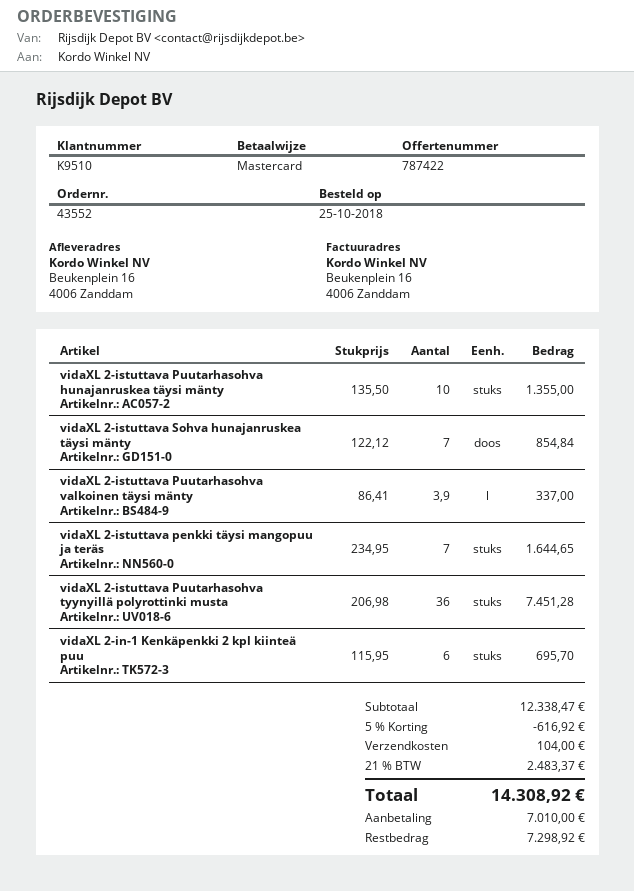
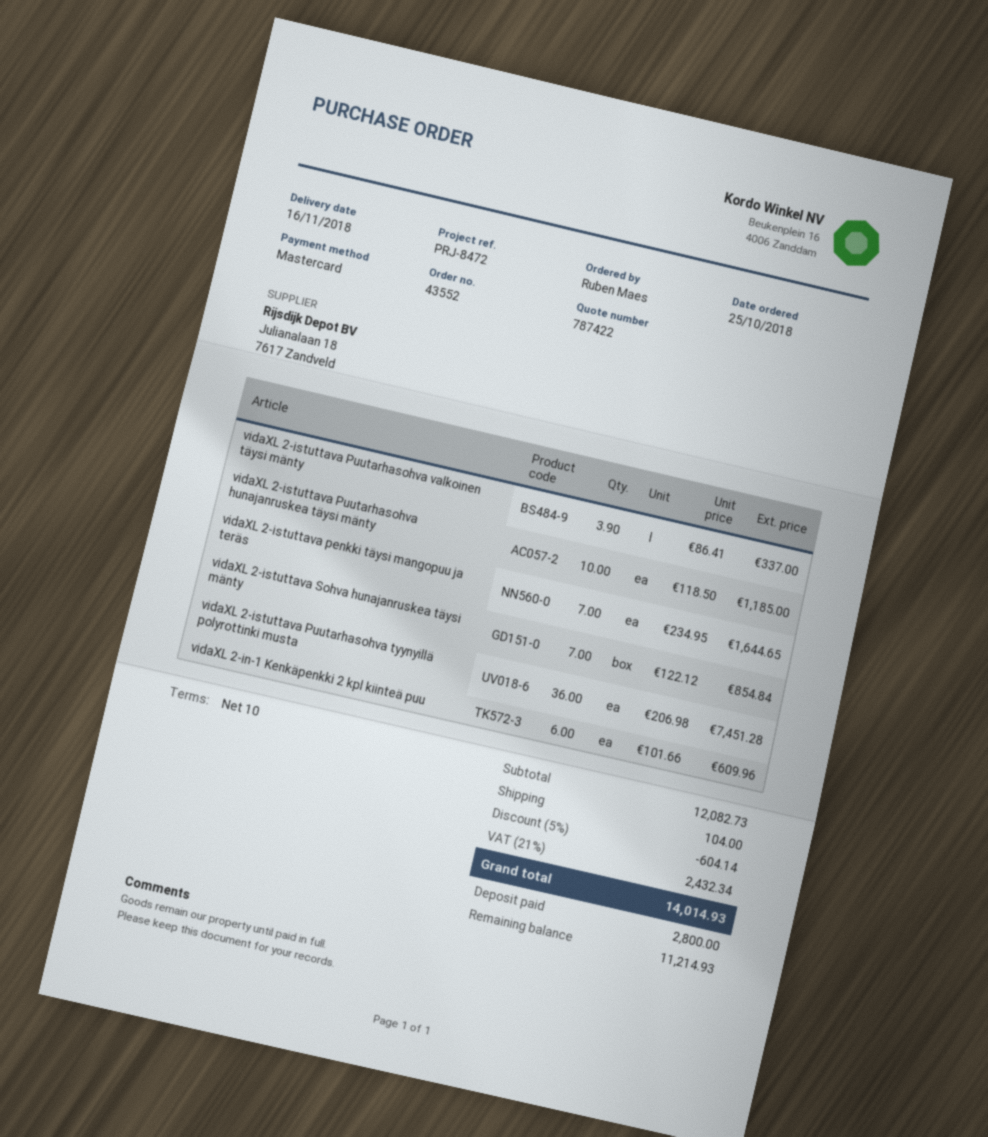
vidaXL 2-istuttava Puutarhasohva hunajanruskea täysi mänty: 10 x 135.50 = 1355.00 -> 10 x 118.50 = 1185.00
vidaXL 2-in-1 Kenkäpenkki 2 kpl kiinteä puu: 6 x 115.95 = 695.70 -> 6 x 101.66 = 609.96
subtotal: 12338.47 -> 12082.73
discount: 5% = 616.92 -> 5% = 604.14
tax: 21% = 2483.37 -> 21% = 2432.34
total: 14308.92 -> 14014.93
deposit: 7010.00 -> 2800.00
balance: 7298.92 -> 11214.93

